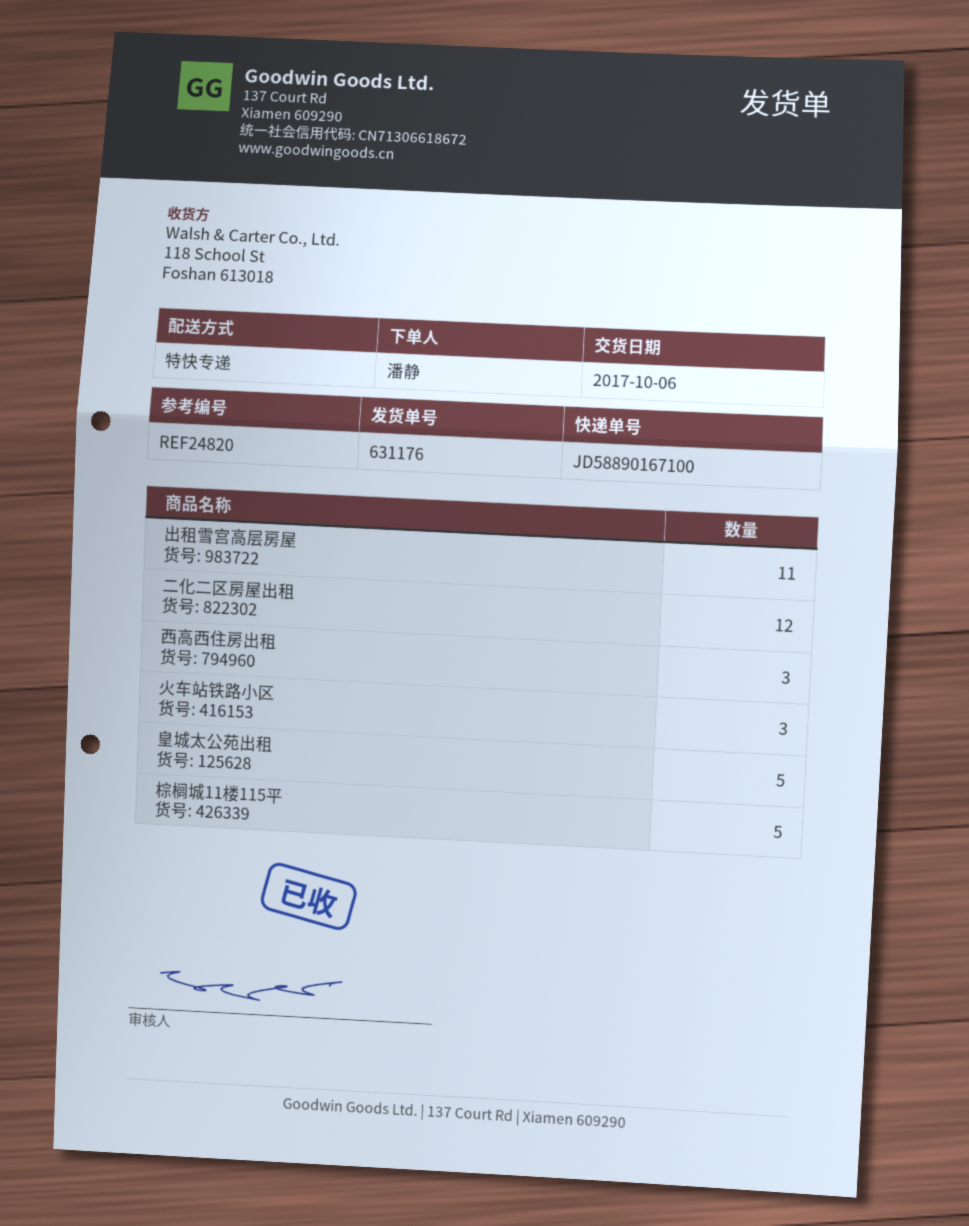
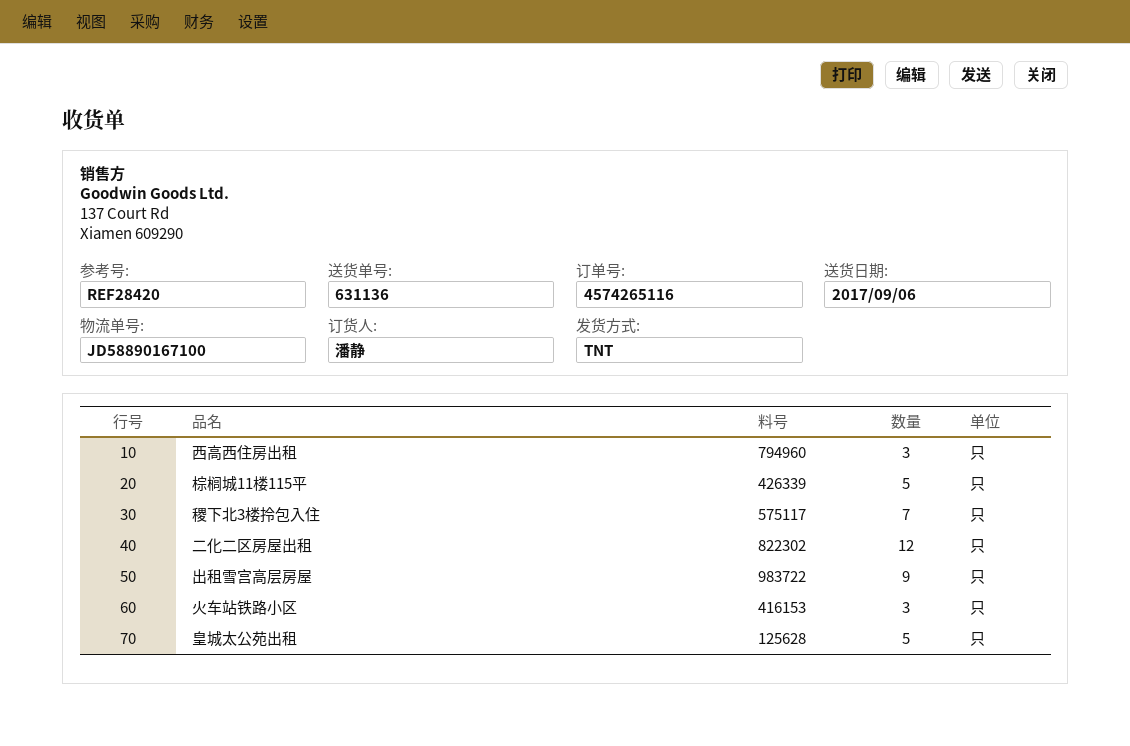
delivery note number: 631176 -> 631136
delivery date: 2017-10-06 -> 2017-09-06
reference: REF24820 -> REF28420
shipping method: express -> TNT
出租雪宫高层房屋: 11 -> 9
稷下北3楼拎包入住: none -> 7

